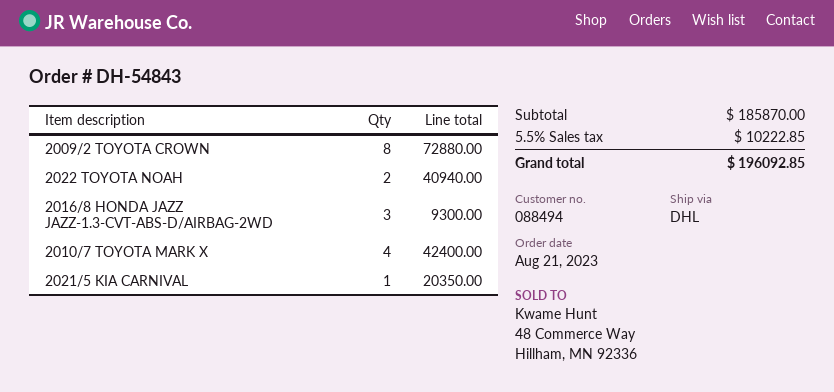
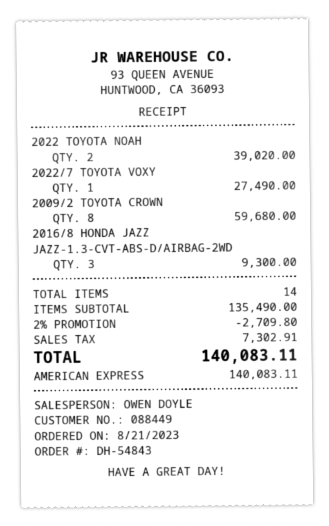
customer number: 088494 -> 088449
2009/2 TOYOTA CROWN: 8 for 72880.00 -> 8 for 59680.00
2022 TOYOTA NOAH: 2 for 40940.00 -> 2 for 39020.00
2010/7 TOYOTA MARK X: 4 for 42400.00 -> none
2021/5 KIA CARNIVAL: 1 for 20350.00 -> none
2022/7 TOYOTA VOXY: none -> 1 for 27490.00
subtotal: 185870.00 -> 135490.00
discount: none -> 2% = 2709.80
tax: 10222.85 -> 7302.91
total: 196092.85 -> 140083.11

